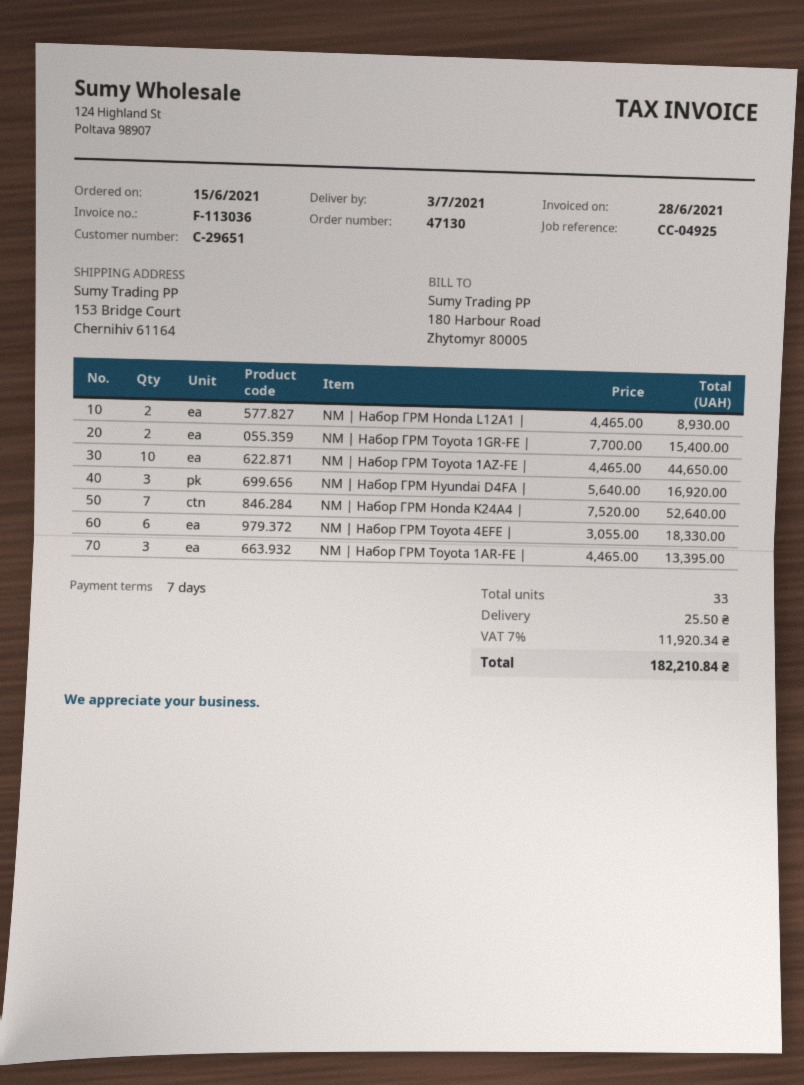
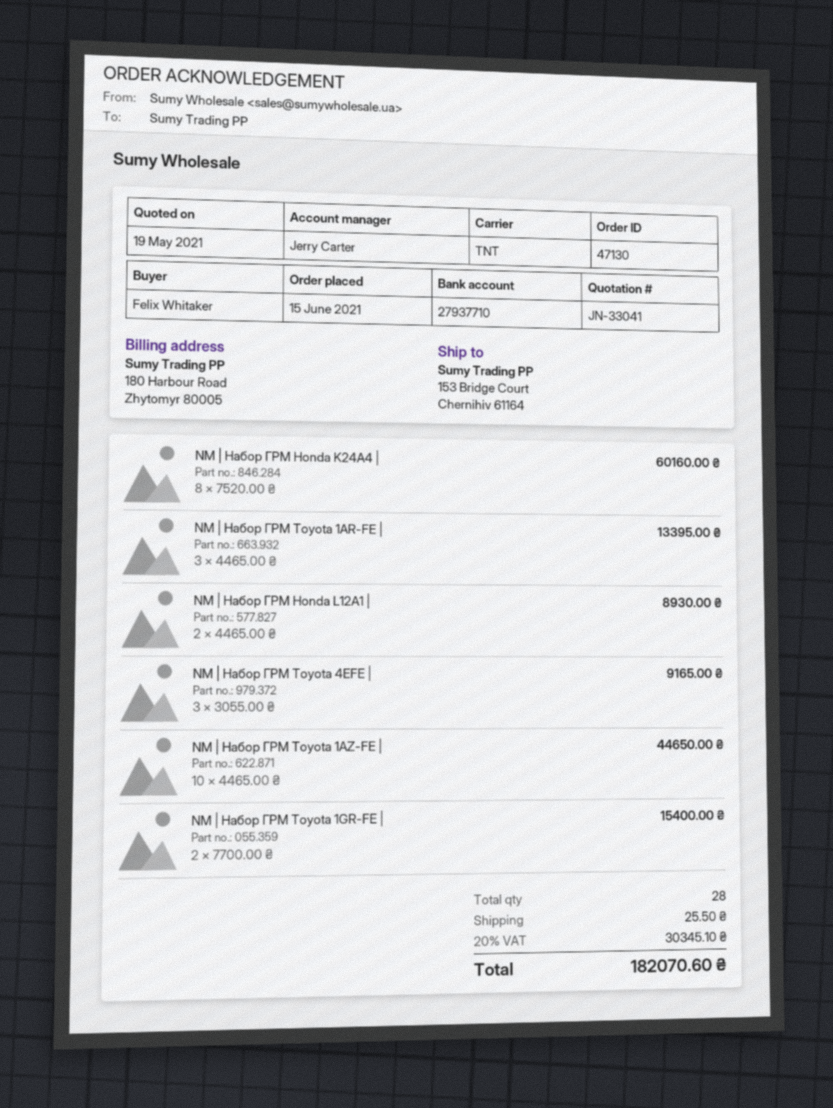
NM | Набор ГРМ Hyundai D4FA |: 3 x 5640.00 = 16920.00 -> none
NM | Набор ГРМ Honda K24A4 |: 7 x 7520.00 = 52640.00 -> 8 x 7520.00 = 60160.00
NM | Набор ГРМ Toyota 4EFE |: 6 x 3055.00 = 18330.00 -> 3 x 3055.00 = 9165.00
total quantity: 33 -> 28
tax: 7% = 11920.34 -> 20% = 30345.10
total: 182210.84 -> 182070.60

